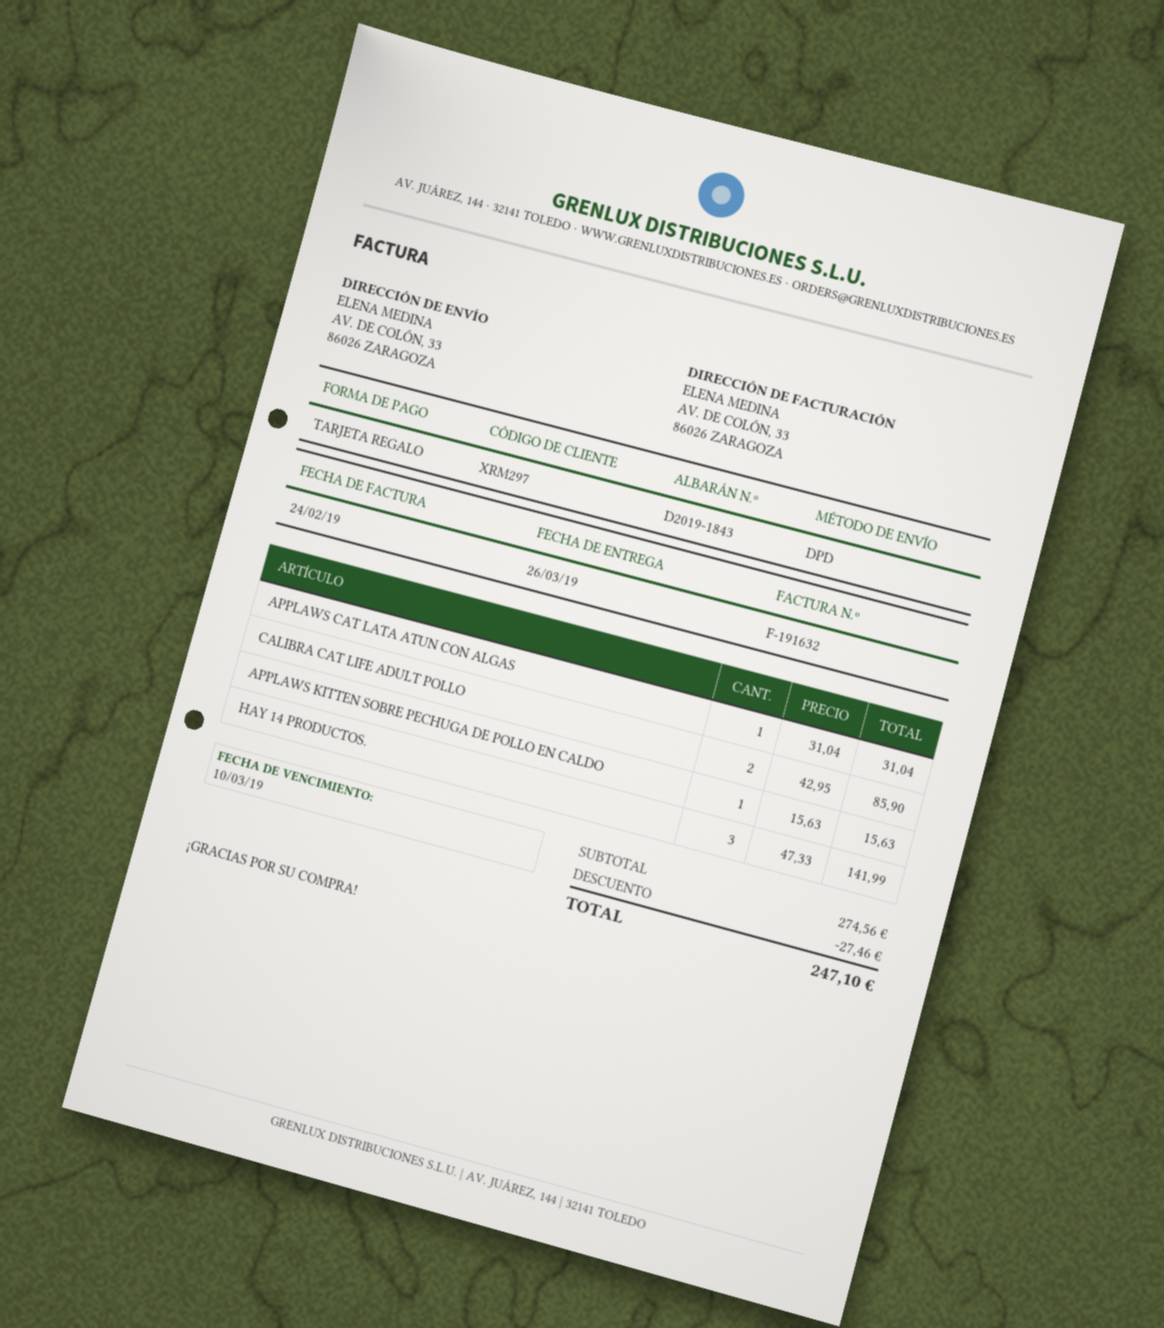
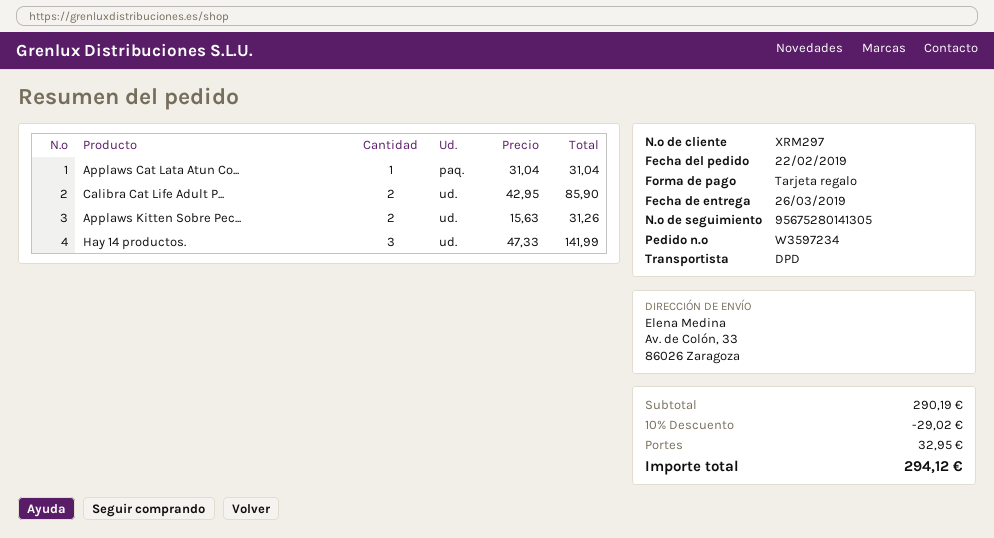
APPLAWS KITTEN SOBRE PECHUGA DE POLLO EN CALDO: 1 x 15.63 = 15.63 -> 2 x 15.63 = 31.26
subtotal: 274.56 -> 290.19
discount: 27.46 -> 29.02
shipping: none -> 32.95
total: 247.10 -> 294.12

